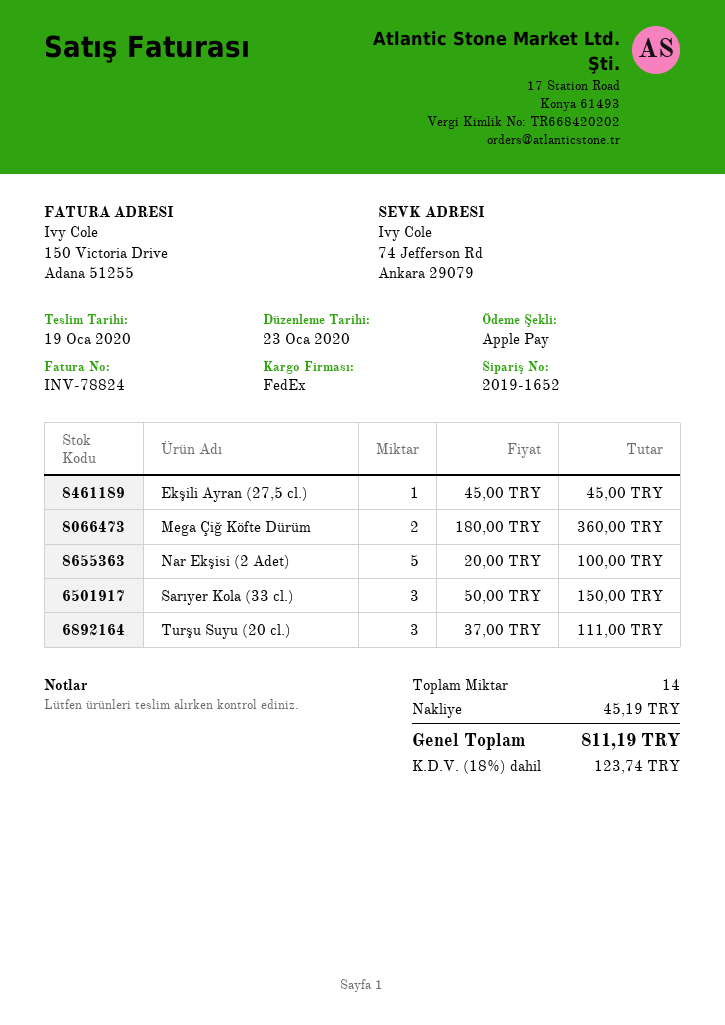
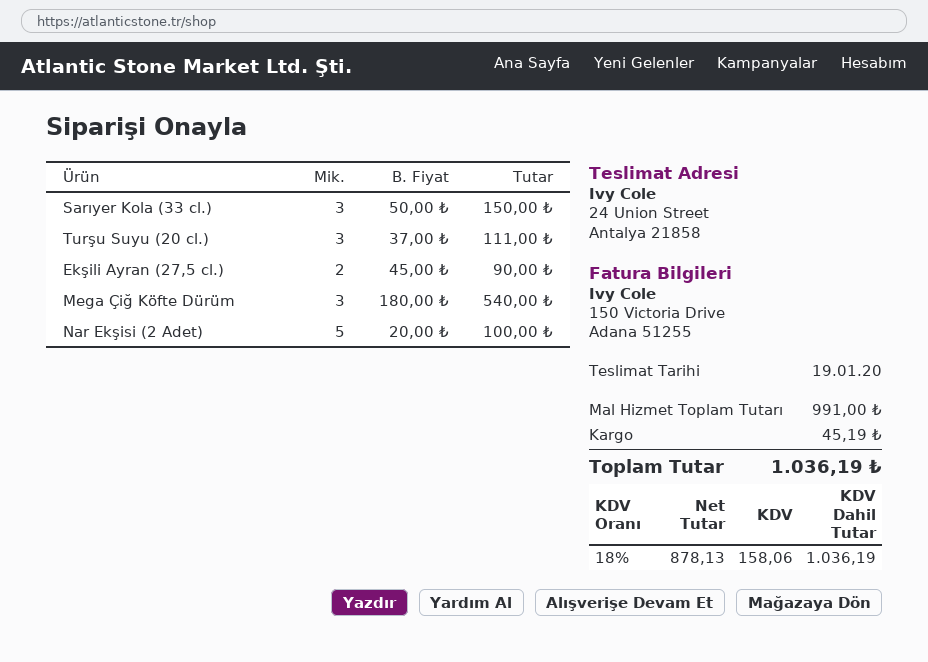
ship to: 74 Jefferson Rd, Ankara 29079 -> 24 Union Street, Antalya 21858
Ekşili Ayran (27,5 cl.): 1 x 45.00 = 45.00 -> 2 x 45.00 = 90.00
Mega Çiğ Köfte Dürüm: 2 x 180.00 = 360.00 -> 3 x 180.00 = 540.00
tax: 18% = 123.74 -> 18% = 158.06
total: 811.19 -> 1036.19

